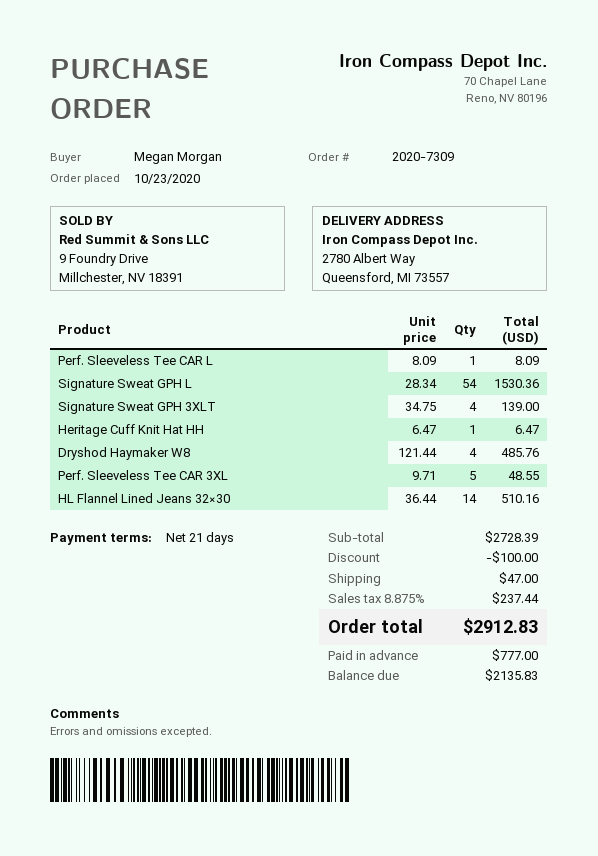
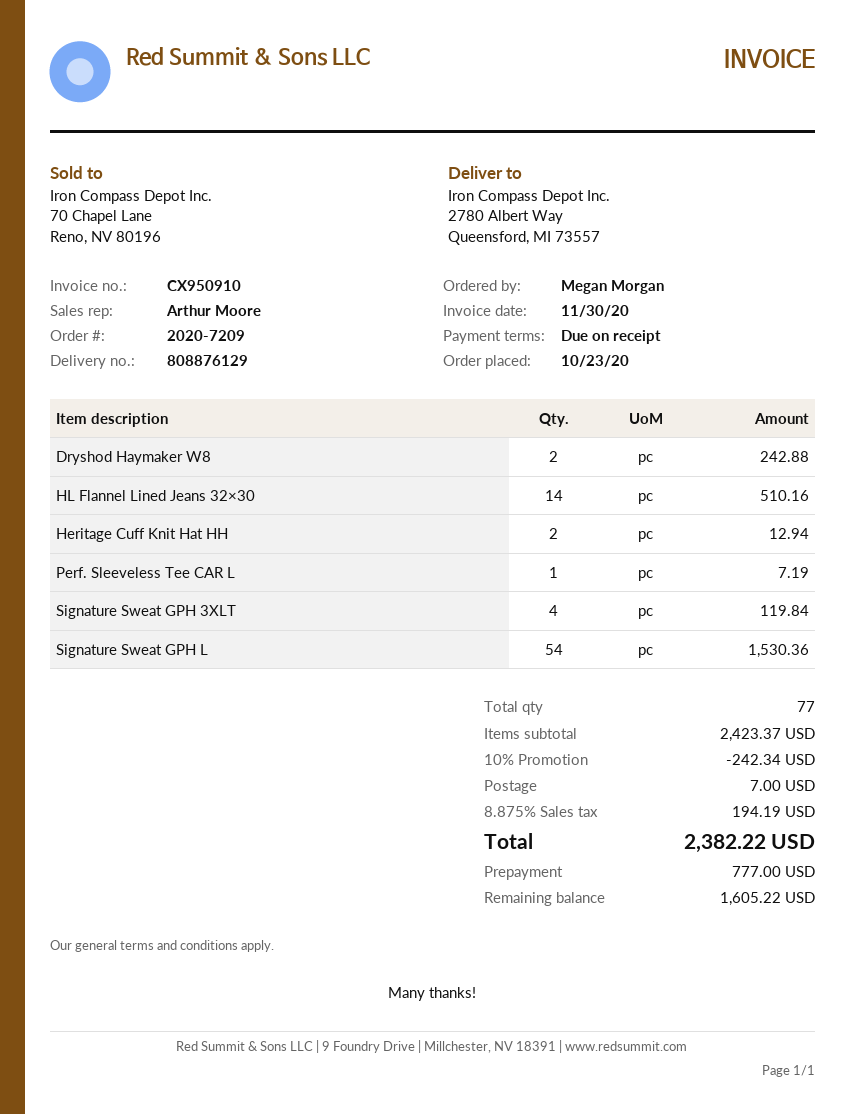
order number: 2020-7309 -> 2020-7209
payment terms: 21 days -> on receipt
Perf. Sleeveless Tee CAR L: 1 for 8.09 -> 1 for 7.19
Signature Sweat GPH 3XLT: 4 for 139.00 -> 4 for 119.84
Heritage Cuff Knit Hat HH: 1 for 6.47 -> 2 for 12.94
Dryshod Haymaker W8: 4 for 485.76 -> 2 for 242.88
Perf. Sleeveless Tee CAR 3XL: 5 for 48.55 -> none
subtotal: 2728.39 -> 2423.37
discount: 100.00 -> 242.34
shipping: 47.00 -> 7.00
tax: 8.875% = 237.44 -> 8.875% = 194.19
total: 2912.83 -> 2382.22
balance: 2135.83 -> 1605.22

